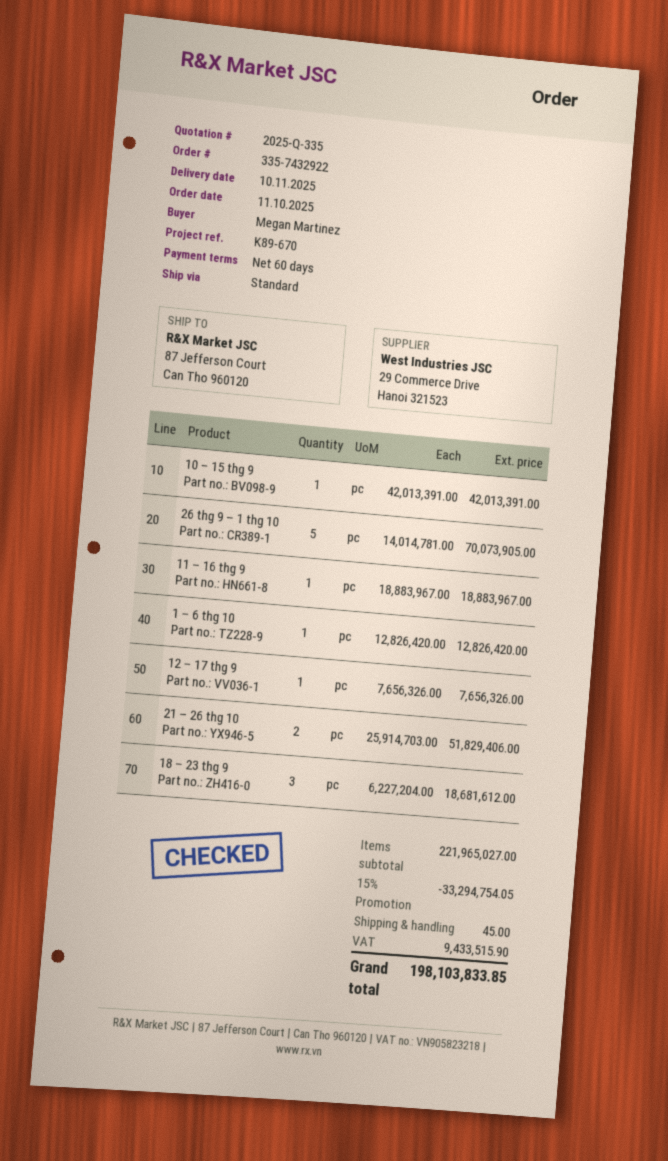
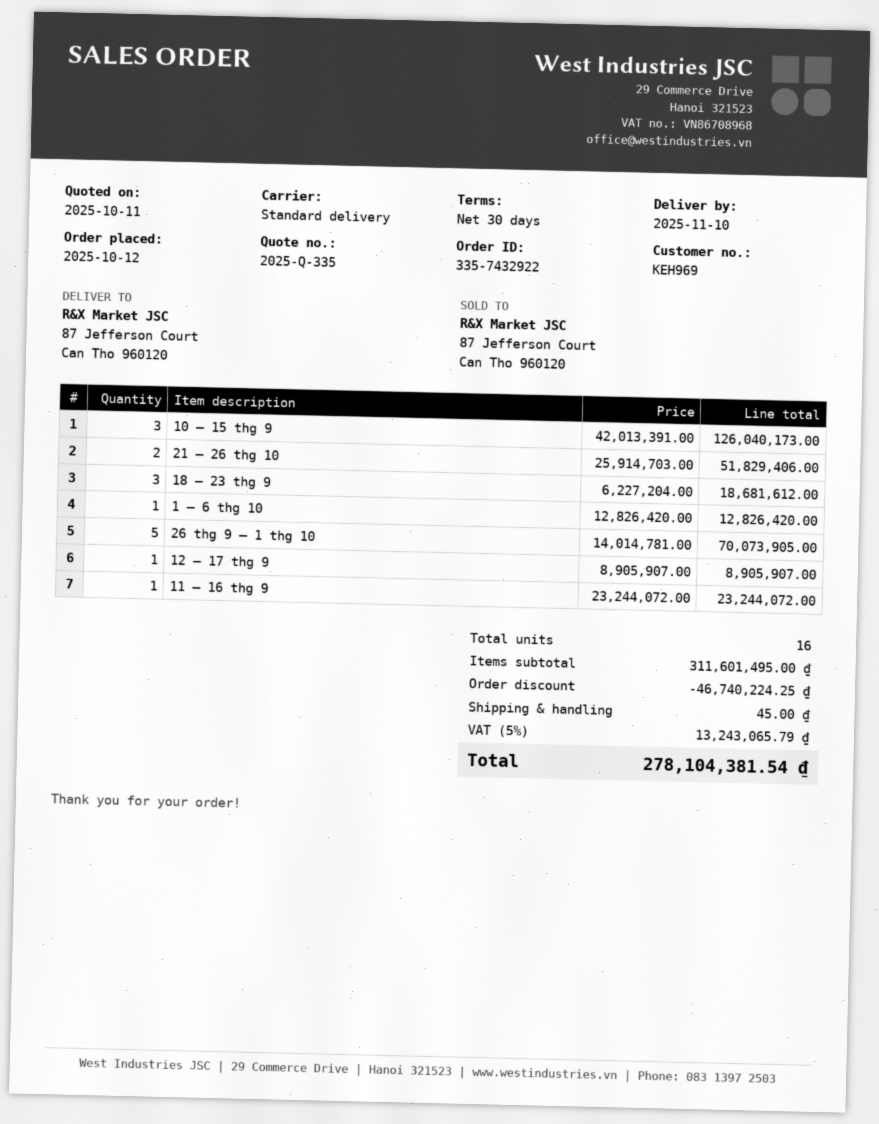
order date: 2025-10-11 -> 2025-10-12
payment terms: 60 days -> 30 days
10 – 15 thg 9: 1 x 42013391.00 = 42013391.00 -> 3 x 42013391.00 = 126040173.00
11 – 16 thg 9: 1 x 18883967.00 = 18883967.00 -> 1 x 23244072.00 = 23244072.00
12 – 17 thg 9: 1 x 7656326.00 = 7656326.00 -> 1 x 8905907.00 = 8905907.00
subtotal: 221965027.00 -> 311601495.00
discount: 33294754.05 -> 46740224.25
tax: 9433515.90 -> 13243065.79
total: 198103833.85 -> 278104381.54

